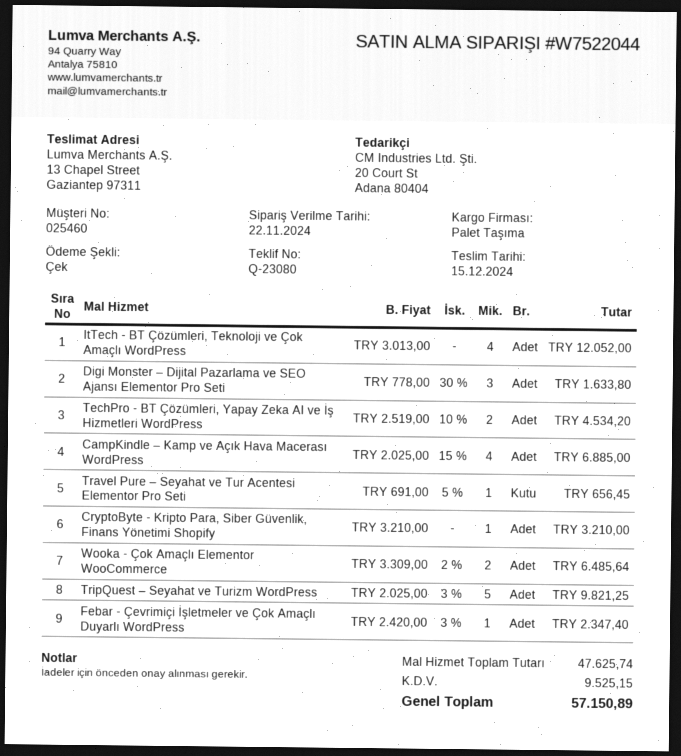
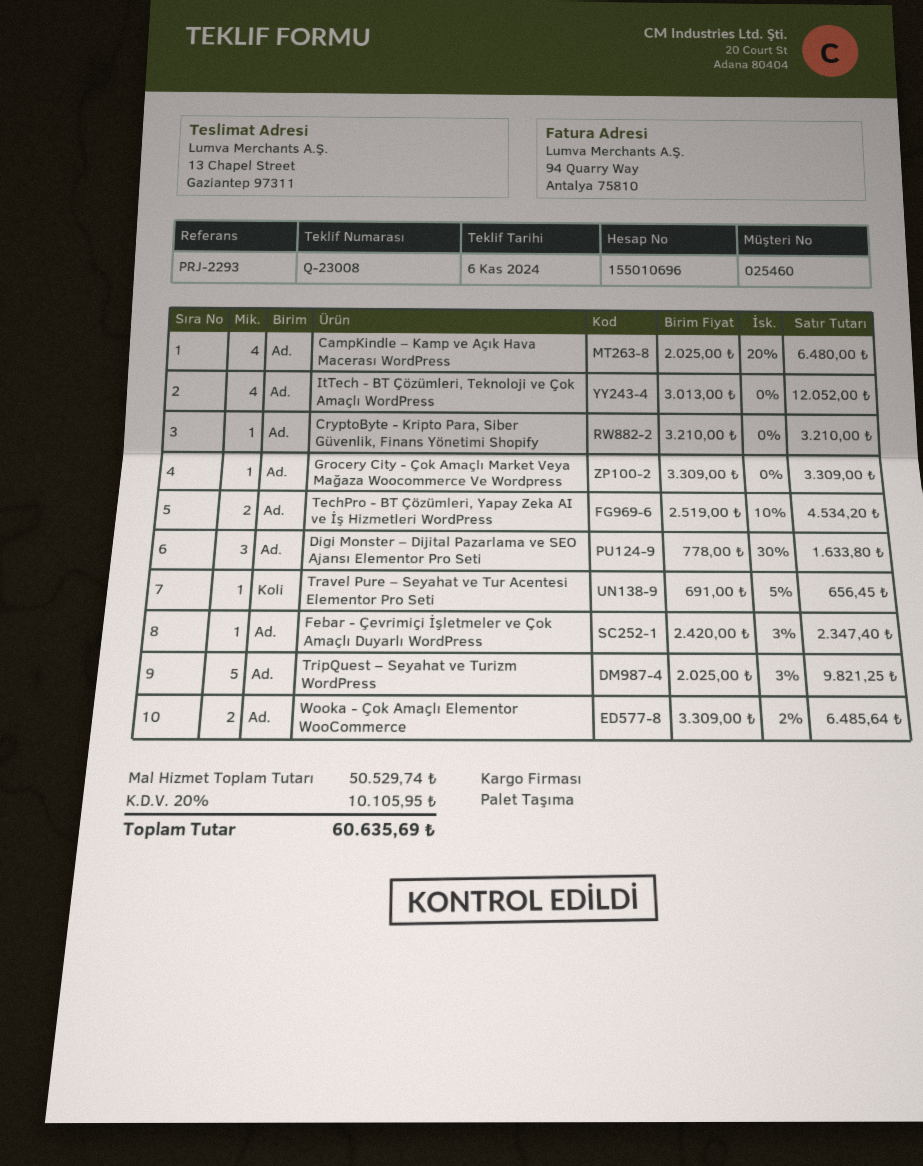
quote number: Q-23080 -> Q-23008
CampKindle – Kamp ve Açık Hava Macerası WordPress: 4 x 2025.00 - 15% = 6885.00 -> 4 x 2025.00 - 20% = 6480.00
Grocery City - Çok Amaçlı Market Veya Mağaza Woocommerce Ve Wordpress: none -> 1 x 3309.00 = 3309.00
subtotal: 47625.74 -> 50529.74
tax: 9525.15 -> 10105.95
total: 57150.89 -> 60635.69

